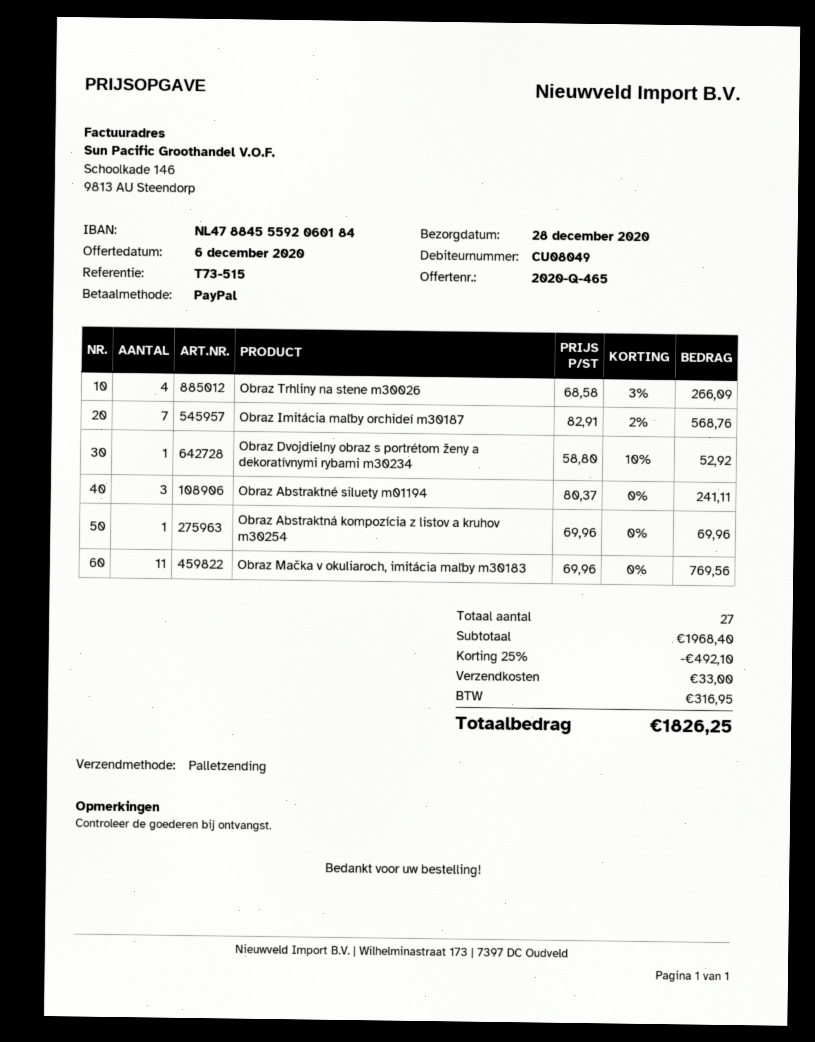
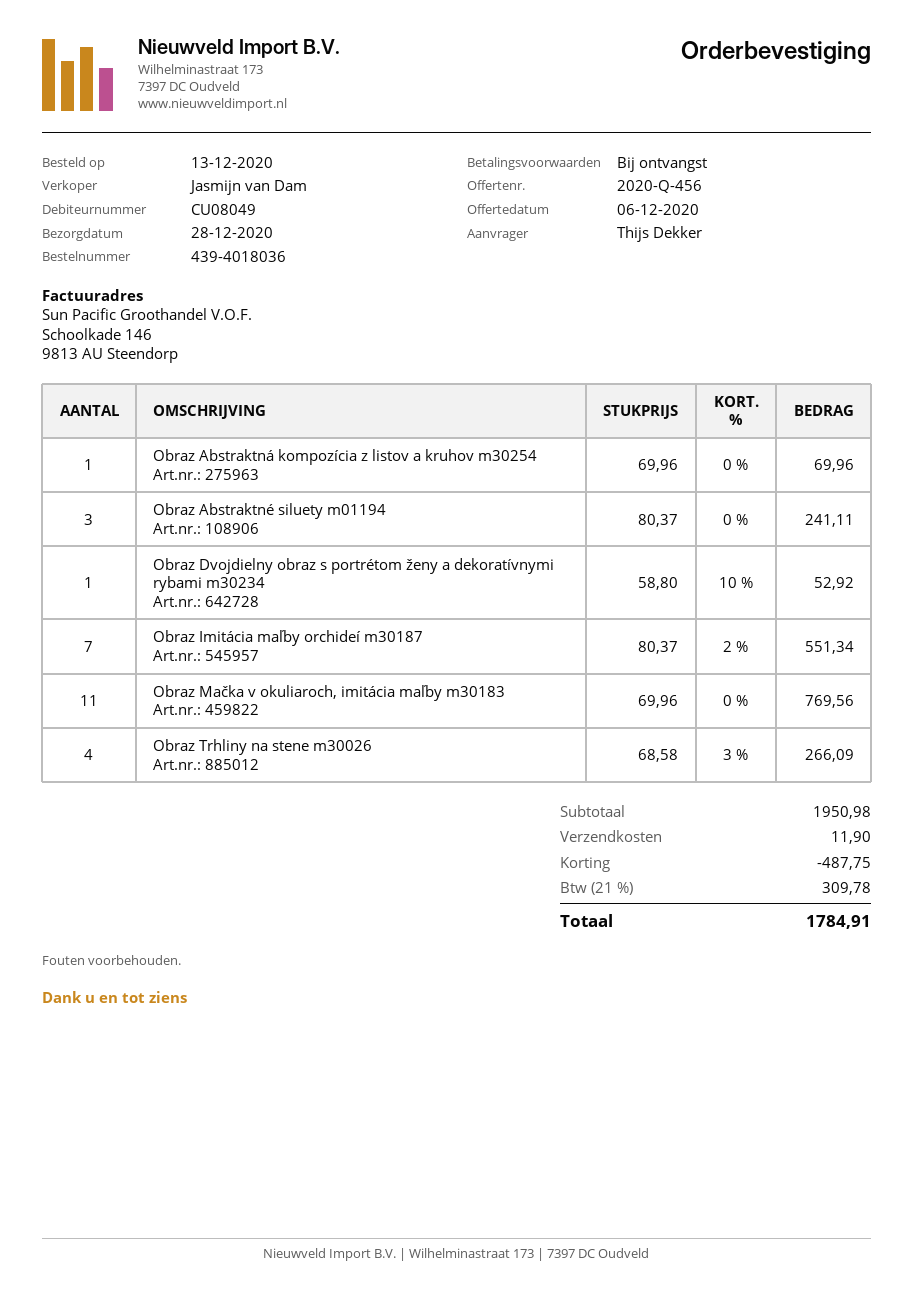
quote number: 2020-Q-465 -> 2020-Q-456
Obraz Imitácia maľby orchideí m30187: 7 x 82.91 - 2% = 568.76 -> 7 x 80.37 - 2% = 551.34
subtotal: 1968.40 -> 1950.98
discount: 492.10 -> 487.75
shipping: 33.00 -> 11.90
tax: 316.95 -> 309.78
total: 1826.25 -> 1784.91

